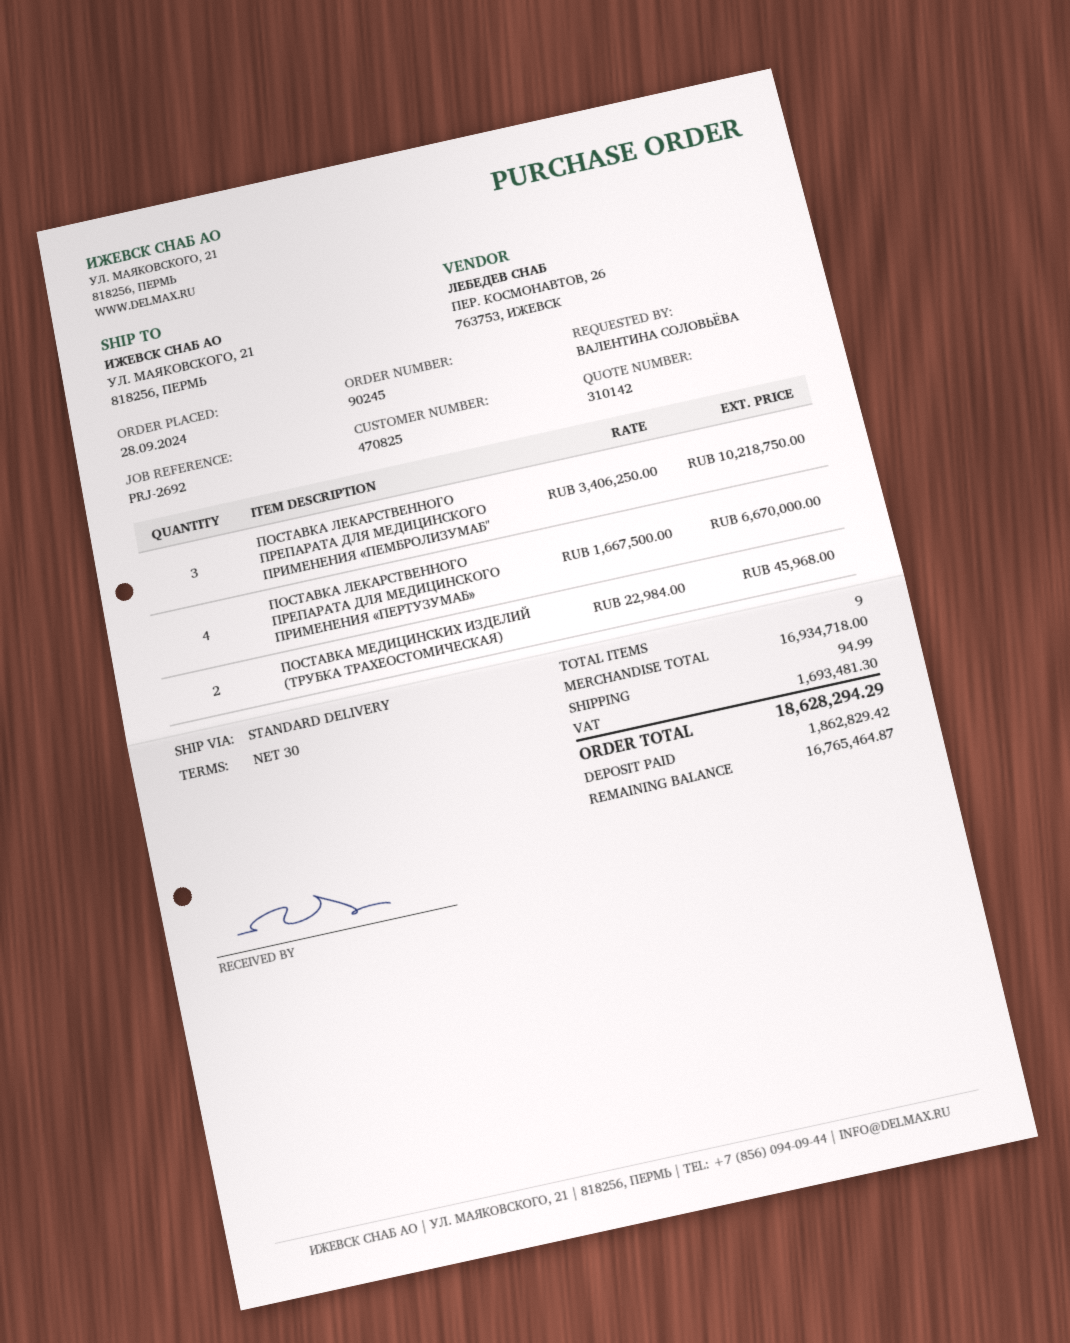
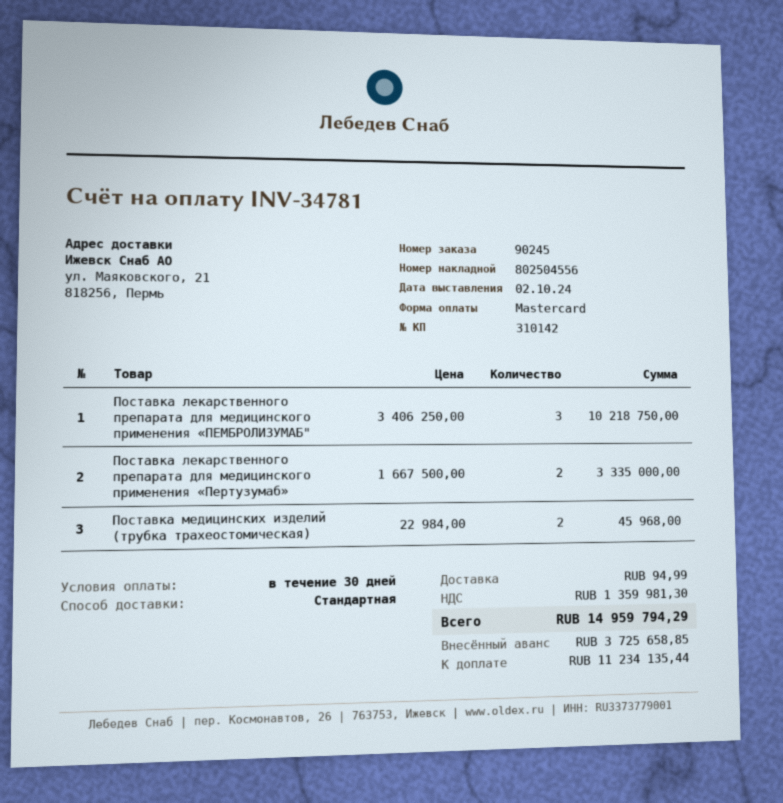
ПОСТАВКА ЛЕКАРСТВЕННОГО ПРЕПАРАТА ДЛЯ МЕДИЦИНСКОГО ПРИМЕНЕНИЯ «ПЕРТУЗУМАБ»: 4 x 1667500.00 = 6670000.00 -> 2 x 1667500.00 = 3335000.00
tax: 1693481.30 -> 1359981.30
total: 18628294.29 -> 14959794.29
deposit: 1862829.42 -> 3725658.85
balance: 16765464.87 -> 11234135.44

